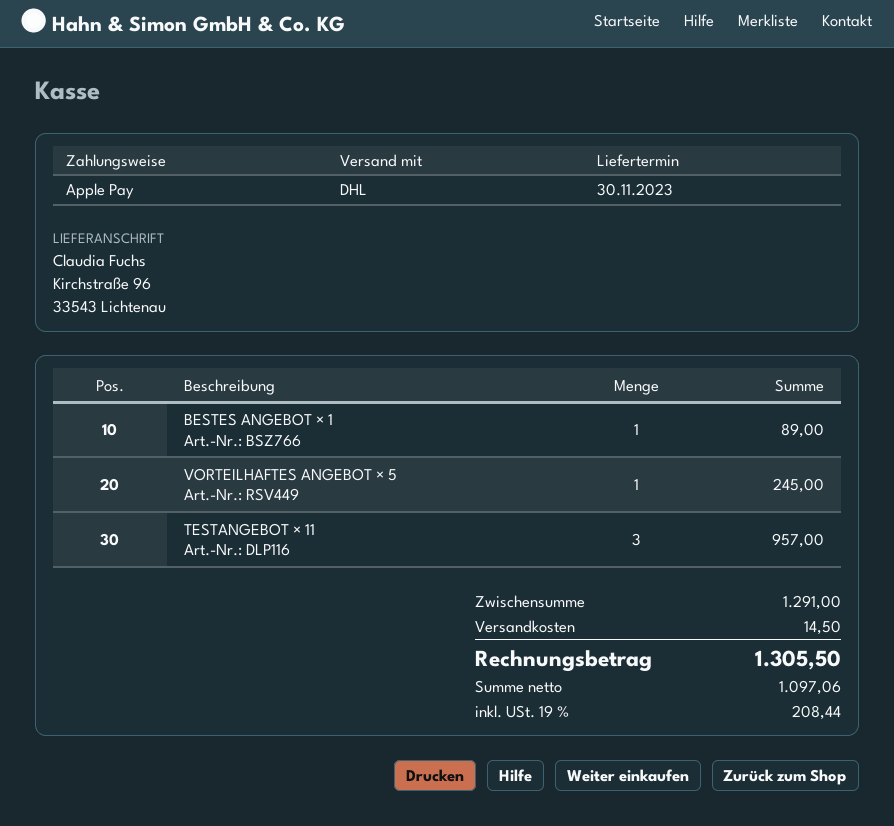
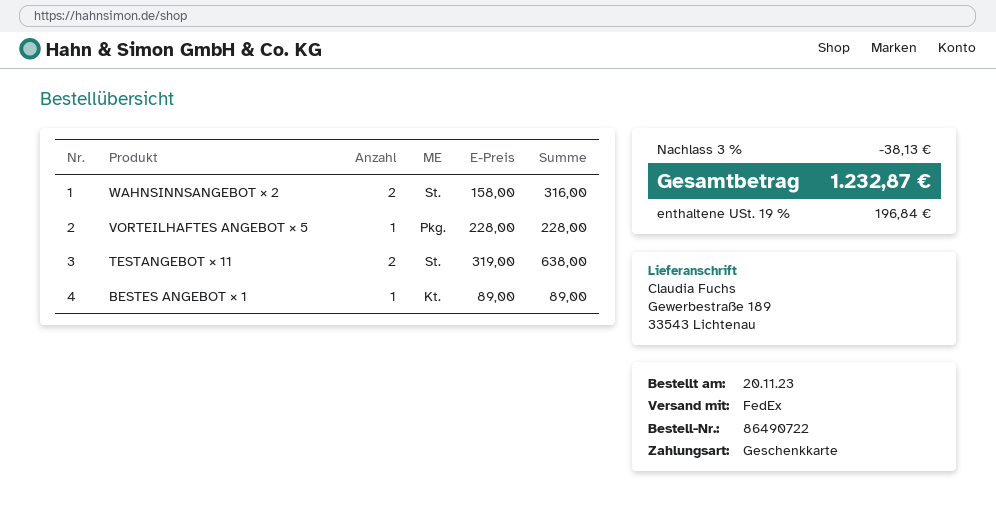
payment method: Apple Pay -> gift card
shipping method: DHL -> FedEx
ship to: Kirchstraße 96, 33543 Lichtenau -> Gewerbestraße 189, 33543 Lichtenau
VORTEILHAFTES ANGEBOT × 5: 1 for 245.00 -> 1 for 228.00
TESTANGEBOT × 11: 3 for 957.00 -> 2 for 638.00
WAHNSINNSANGEBOT × 2: none -> 2 for 316.00
discount: none -> 3% = 38.13
shipping: 14.50 -> none
tax: 19% = 208.44 -> 19% = 196.84
total: 1305.50 -> 1232.87

